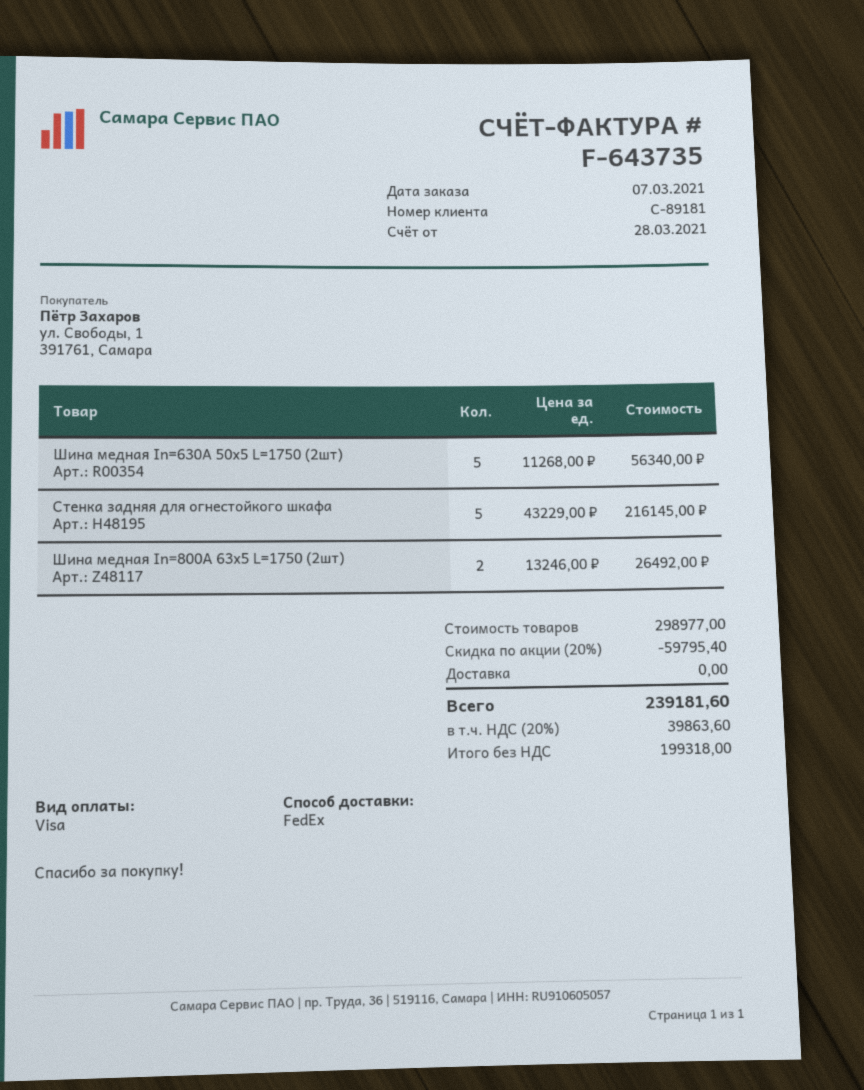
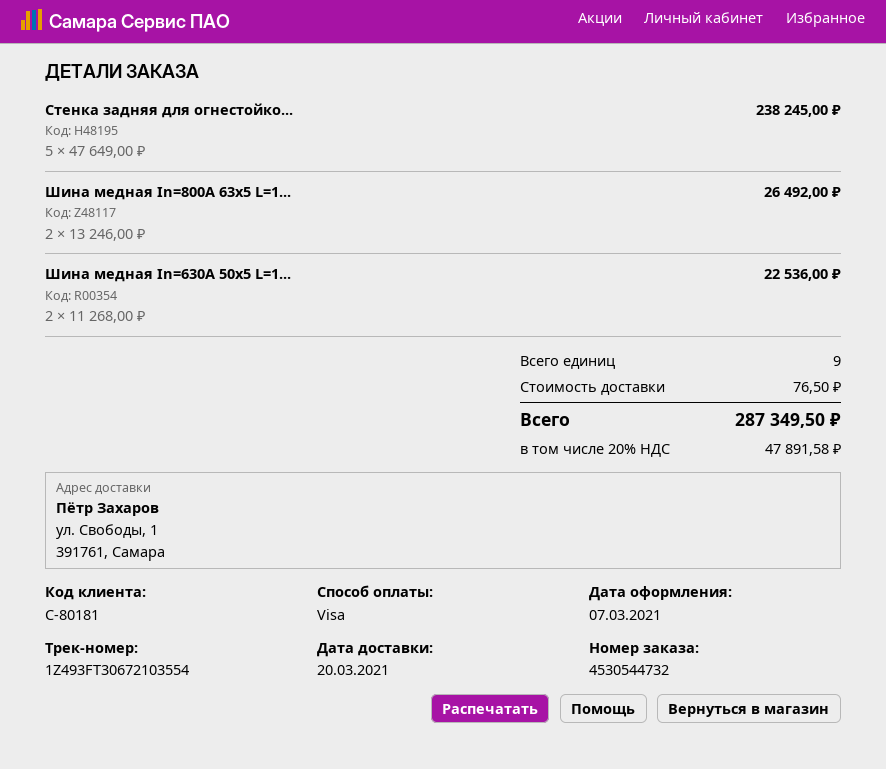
customer number: C-89181 -> C-80181
Шина медная In=630A 50x5 L=1750 (2шт): 5 x 11268.00 = 56340.00 -> 2 x 11268.00 = 22536.00
Стенка задняя для огнестойкого шкафа: 5 x 43229.00 = 216145.00 -> 5 x 47649.00 = 238245.00
discount: 20% = 59795.40 -> none
shipping: 0.00 -> 76.50
tax: 20% = 39863.60 -> 20% = 47891.58
total: 239181.60 -> 287349.50

